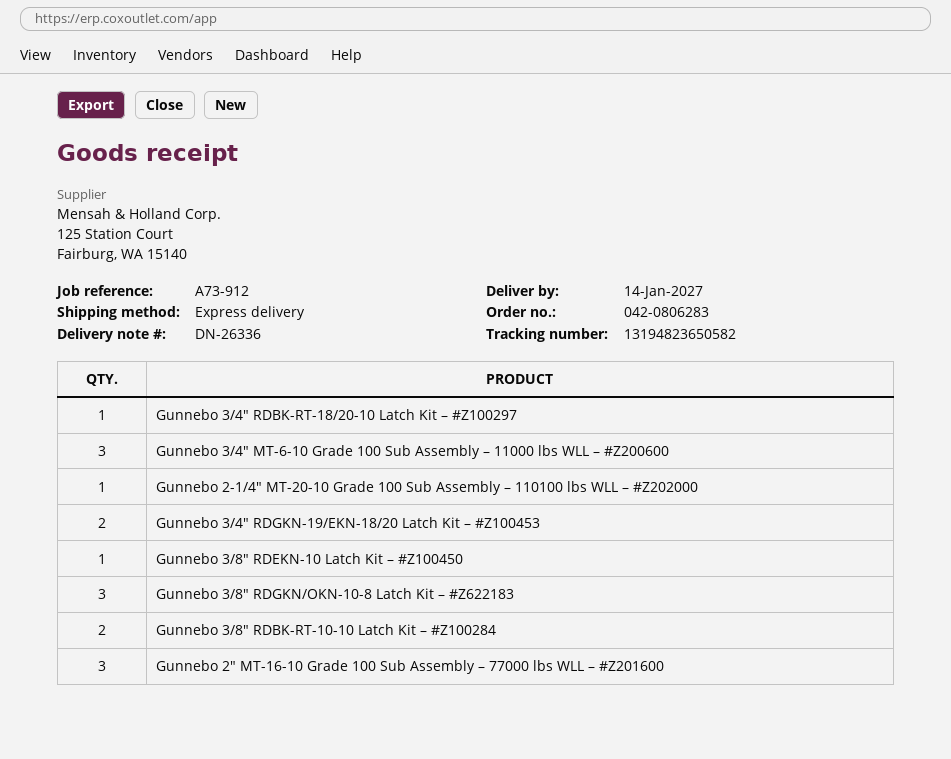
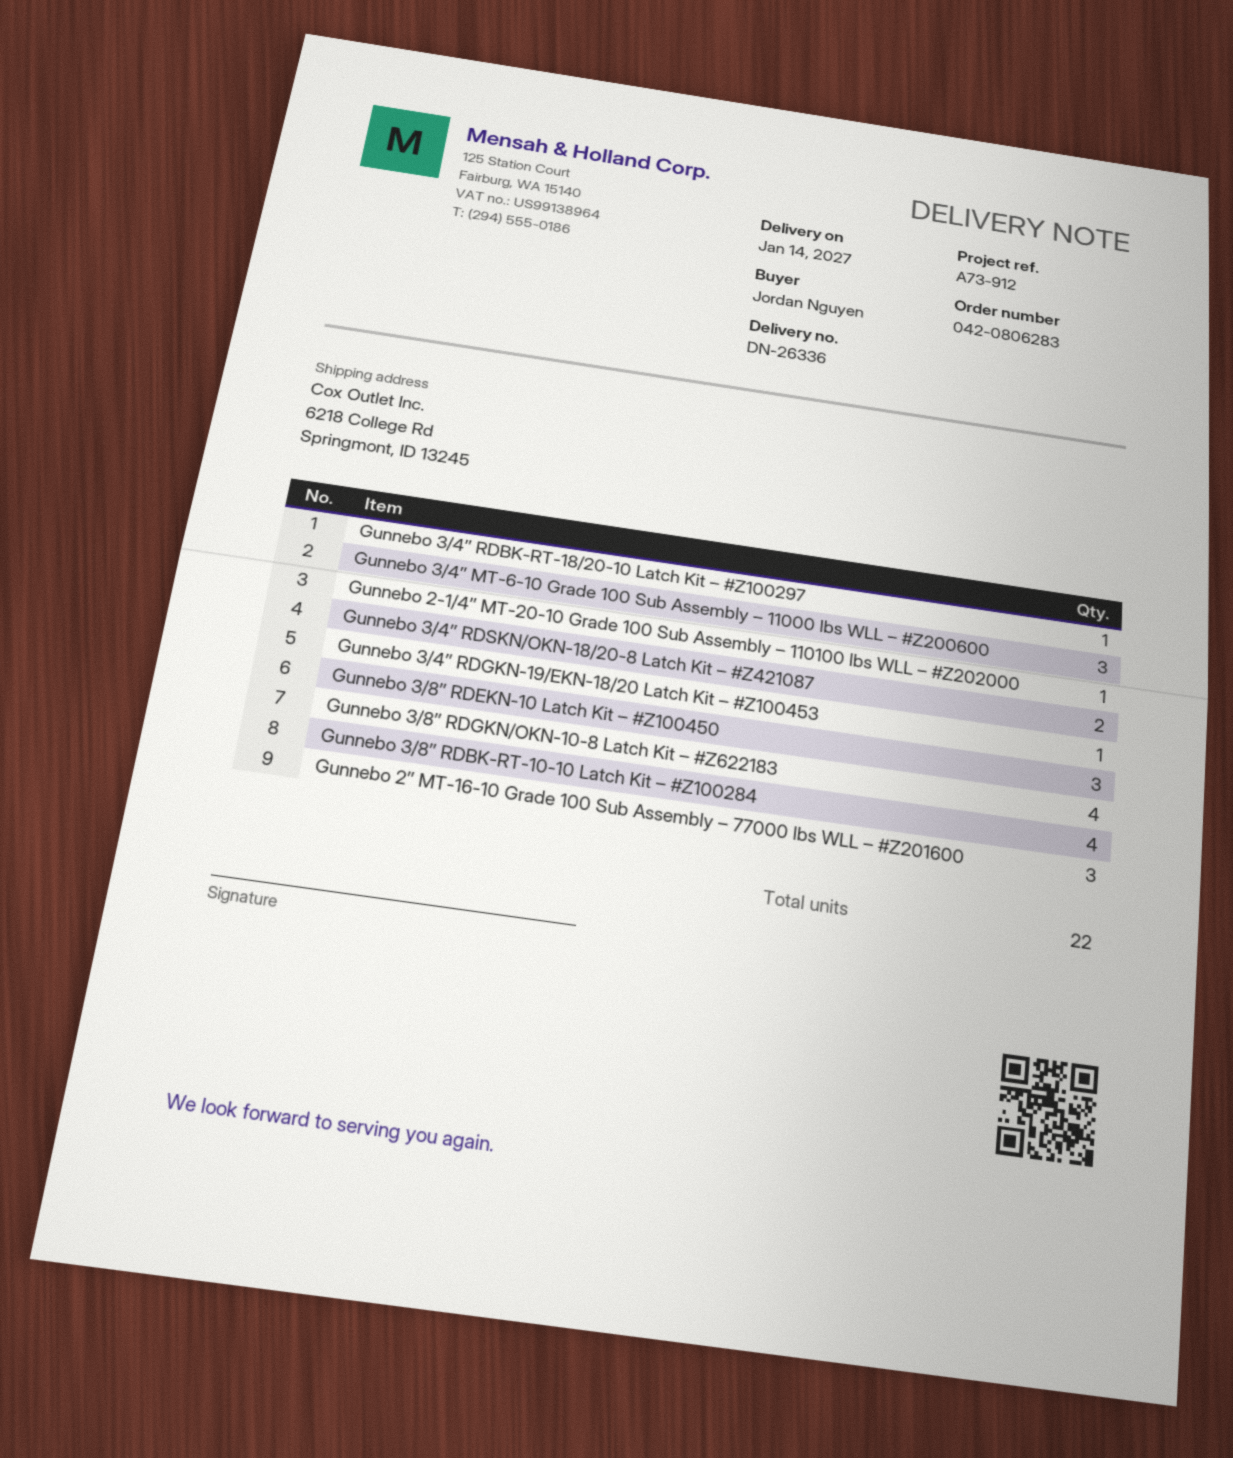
Gunnebo 3/4″ RDGKN-19/EKN-18/20 Latch Kit – #Z100453: 2 -> 1
Gunnebo 3/8″ RDEKN-10 Latch Kit – #Z100450: 1 -> 3
Gunnebo 3/8″ RDGKN/OKN-10-8 Latch Kit – #Z622183: 3 -> 4
Gunnebo 3/8″ RDBK-RT-10-10 Latch Kit – #Z100284: 2 -> 4
Gunnebo 3/4″ RDSKN/OKN-18/20-8 Latch Kit – #Z421087: none -> 2

